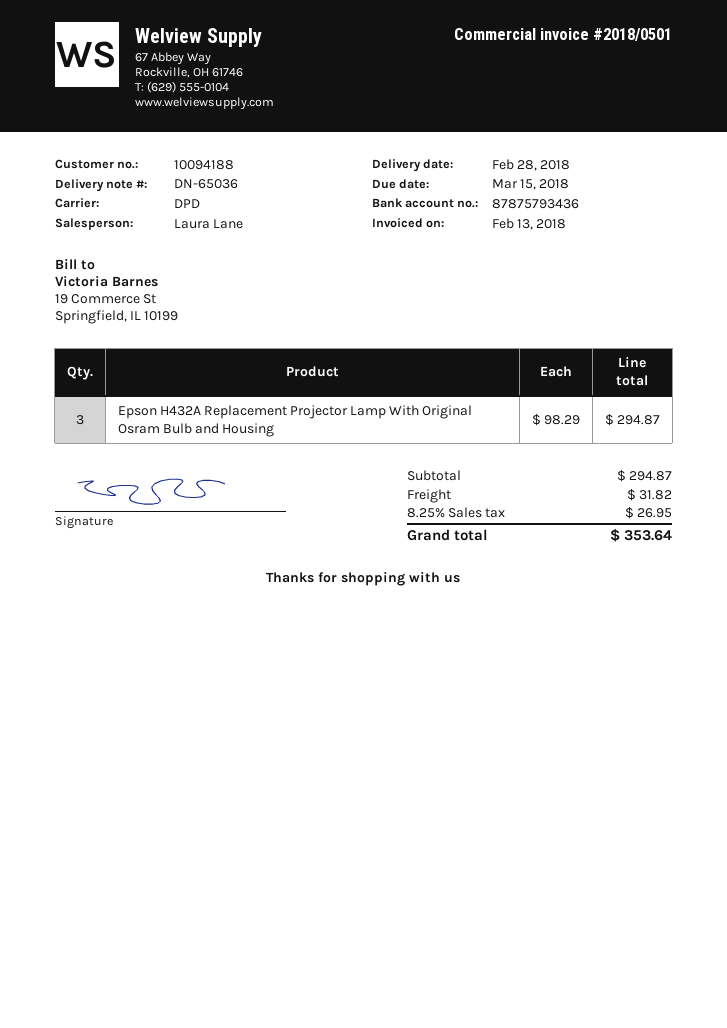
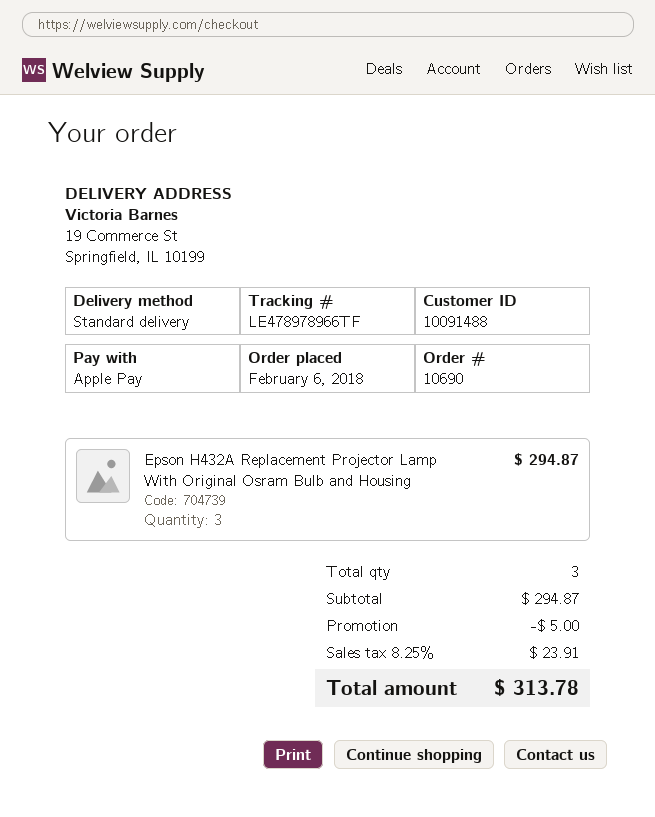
customer number: 10094188 -> 10091488
shipping method: DPD -> standard
discount: none -> 5.00
shipping: 31.82 -> none
tax: 8.25% = 26.95 -> 8.25% = 23.91
total: 353.64 -> 313.78

